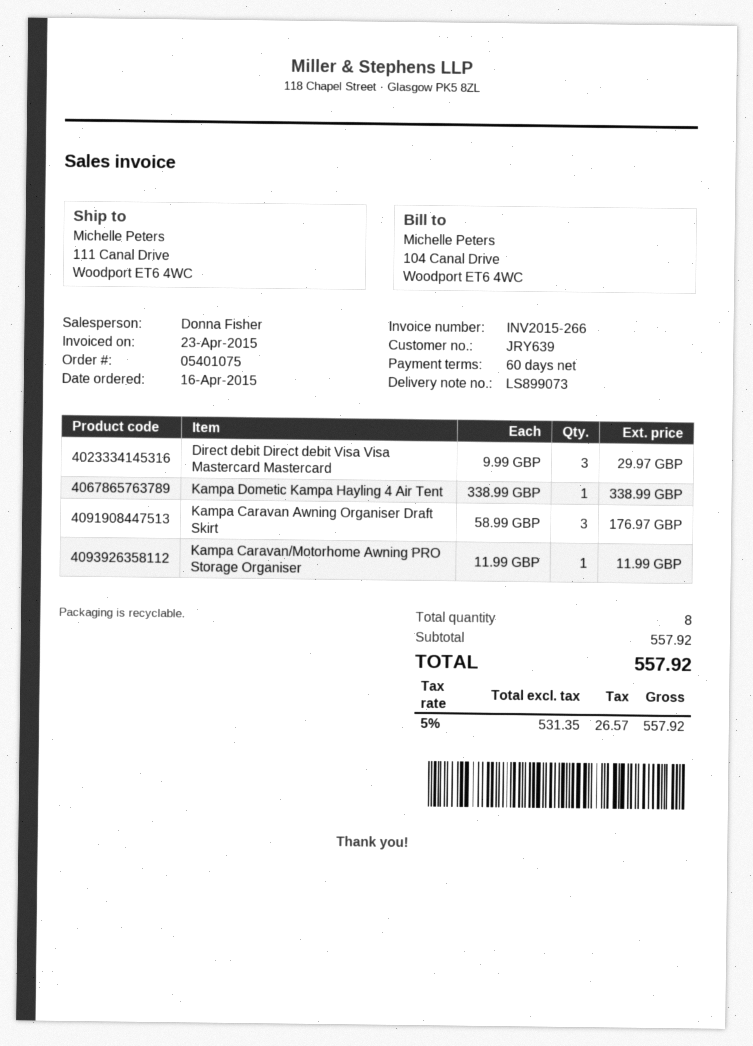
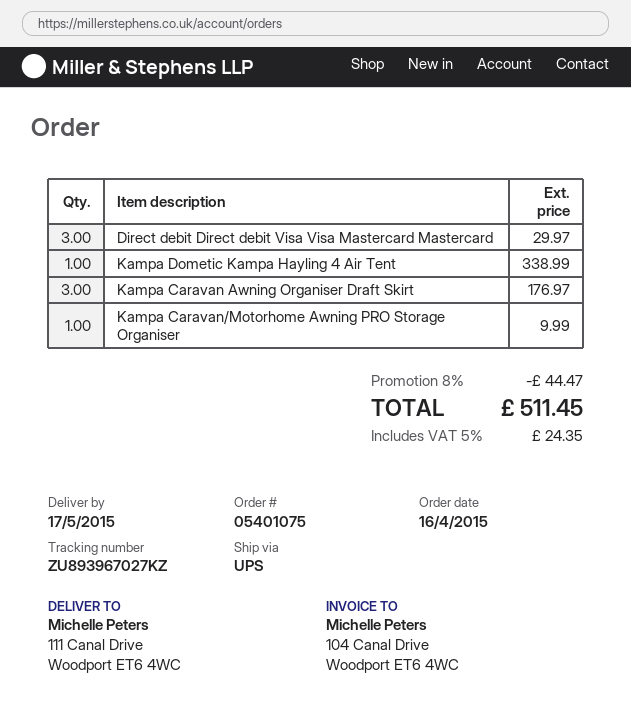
Kampa Caravan/Motorhome Awning PRO Storage Organiser: 1 for 11.99 -> 1 for 9.99
discount: none -> 8% = 44.47
tax: 5% = 26.57 -> 5% = 24.35
total: 557.92 -> 511.45

